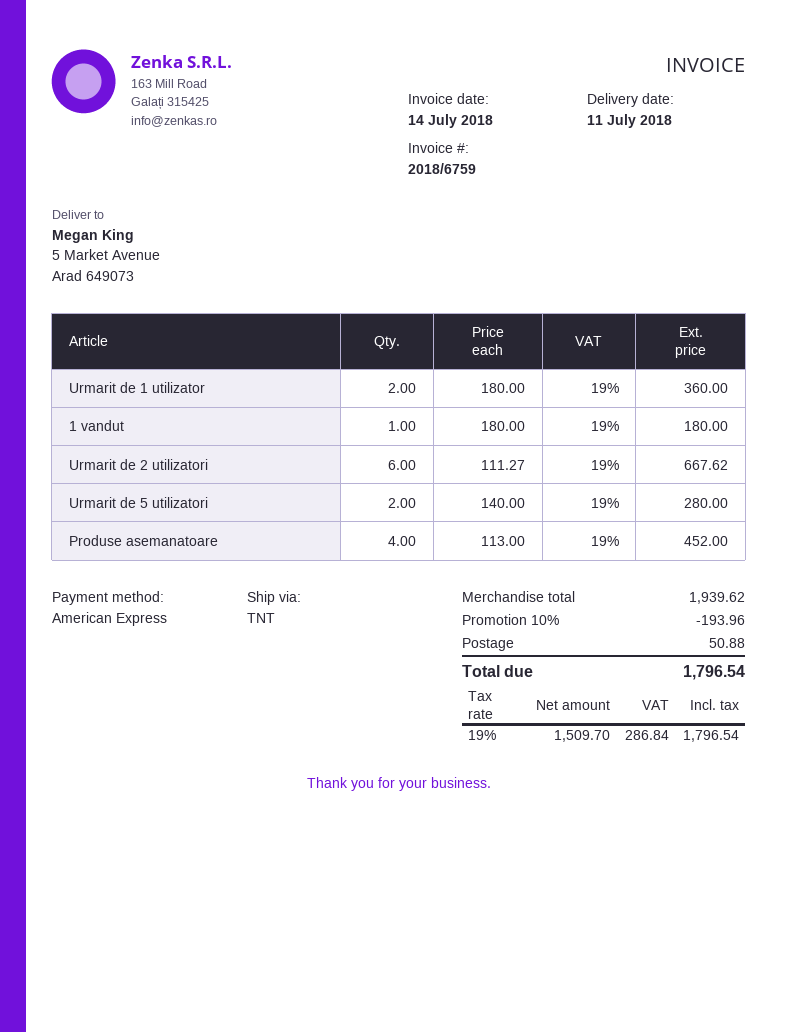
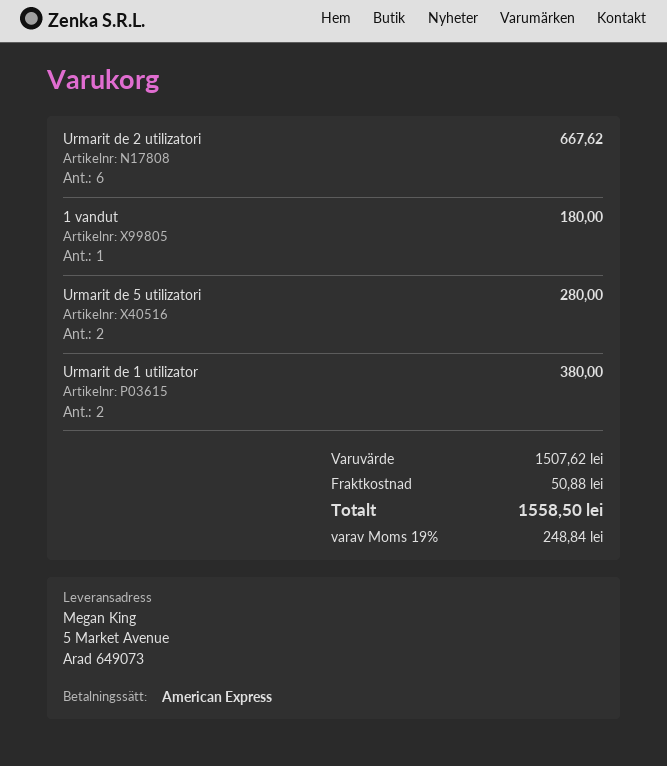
Urmarit de 1 utilizator: 2 for 360.00 -> 2 for 380.00
Produse asemanatoare: 4 for 452.00 -> none
subtotal: 1939.62 -> 1507.62
discount: 10% = 193.96 -> none
tax: 19% = 286.84 -> 19% = 248.84
total: 1796.54 -> 1558.50

